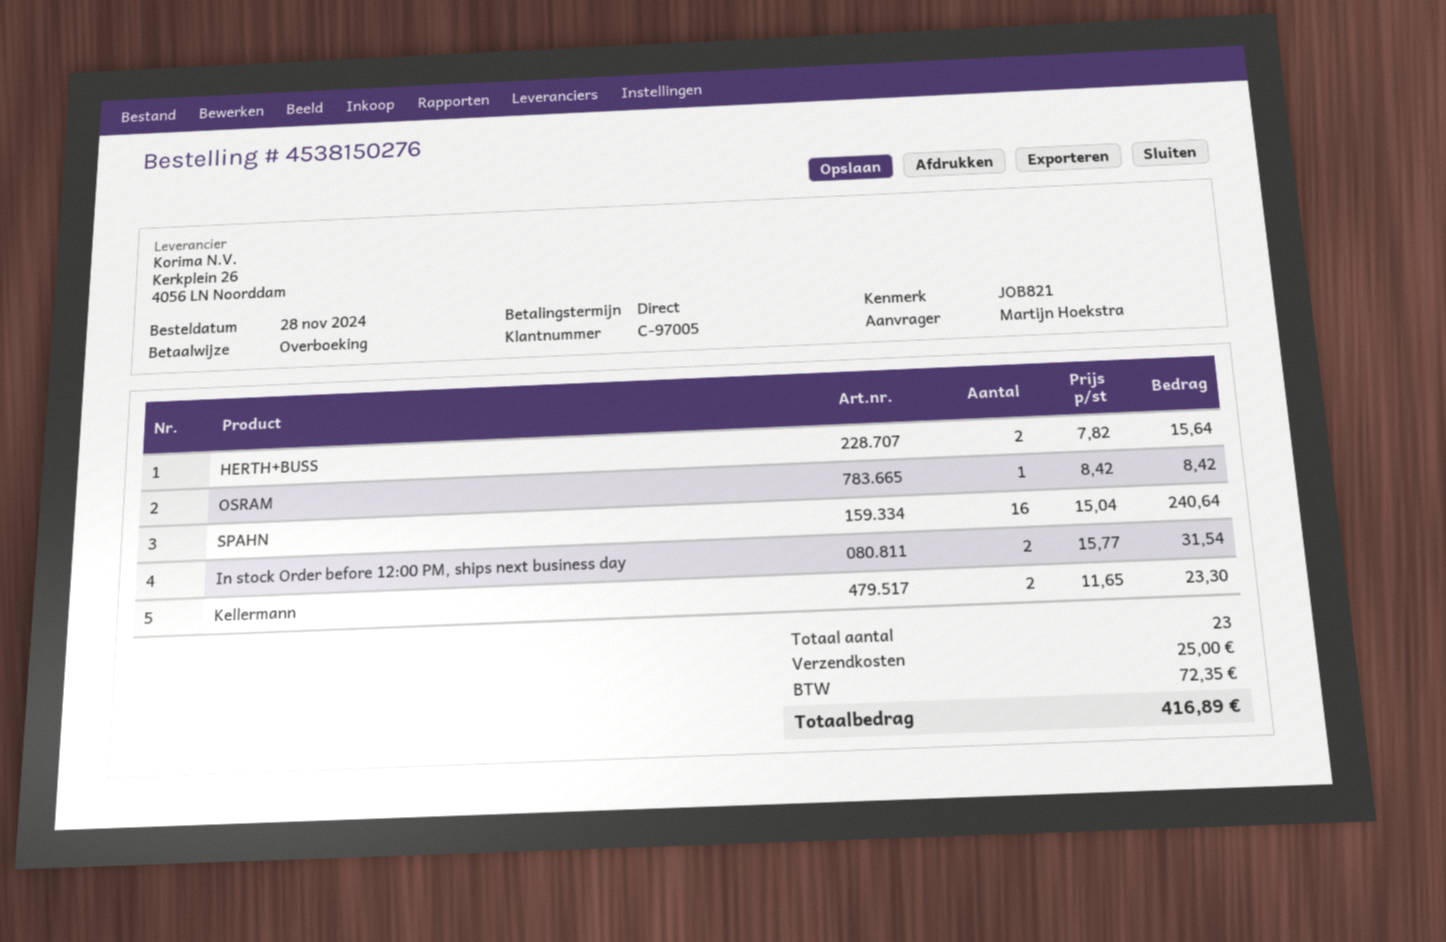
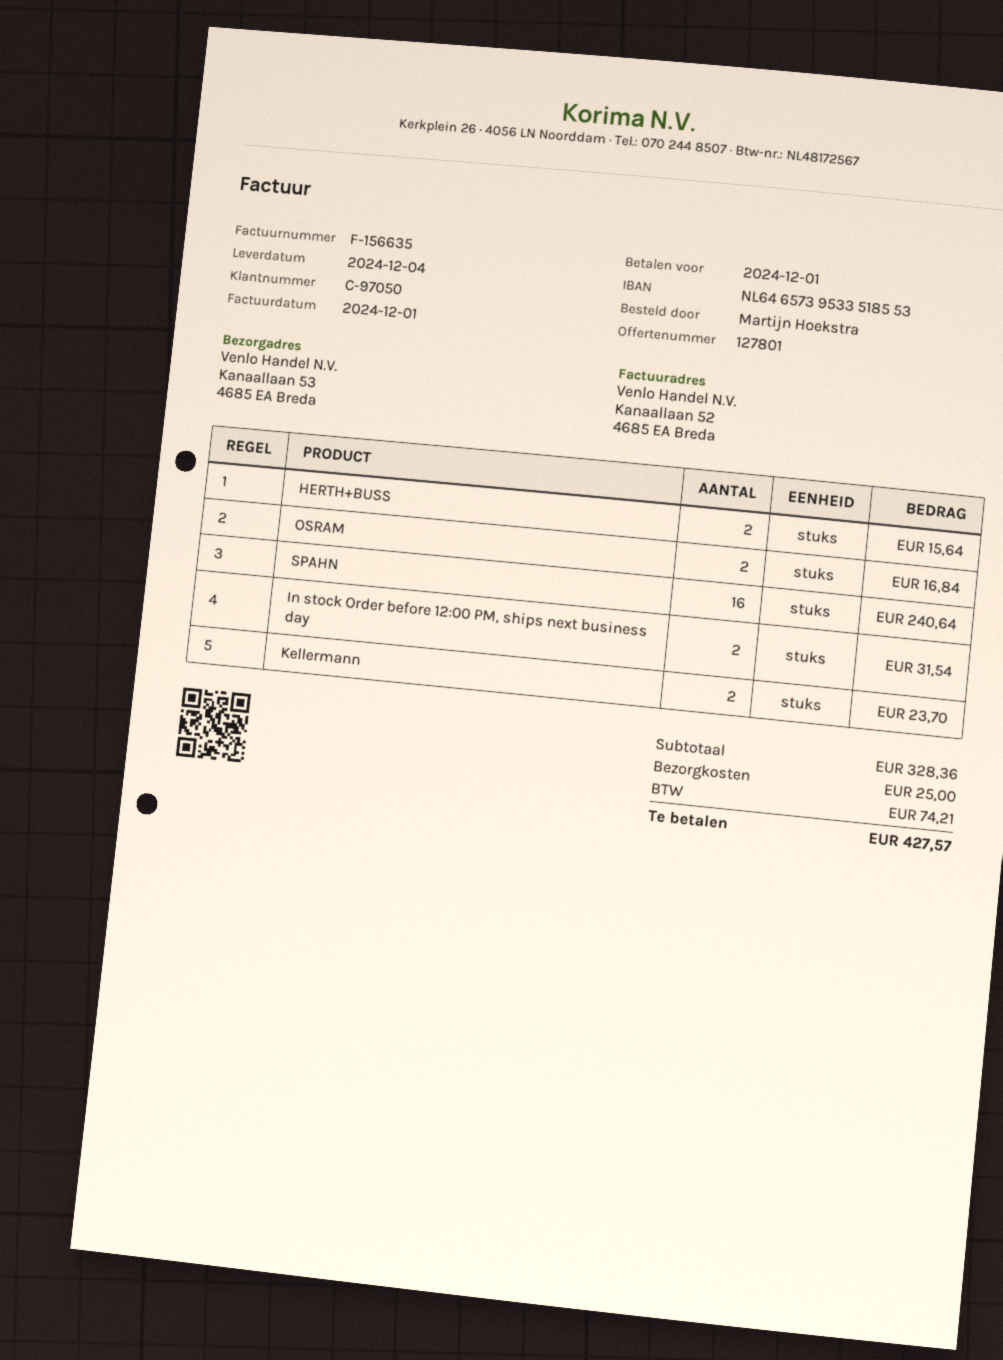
customer number: C-97005 -> C-97050
OSRAM: 1 for 8.42 -> 2 for 16.84
Kellermann: 2 for 23.30 -> 2 for 23.70
tax: 72.35 -> 74.21
total: 416.89 -> 427.57

